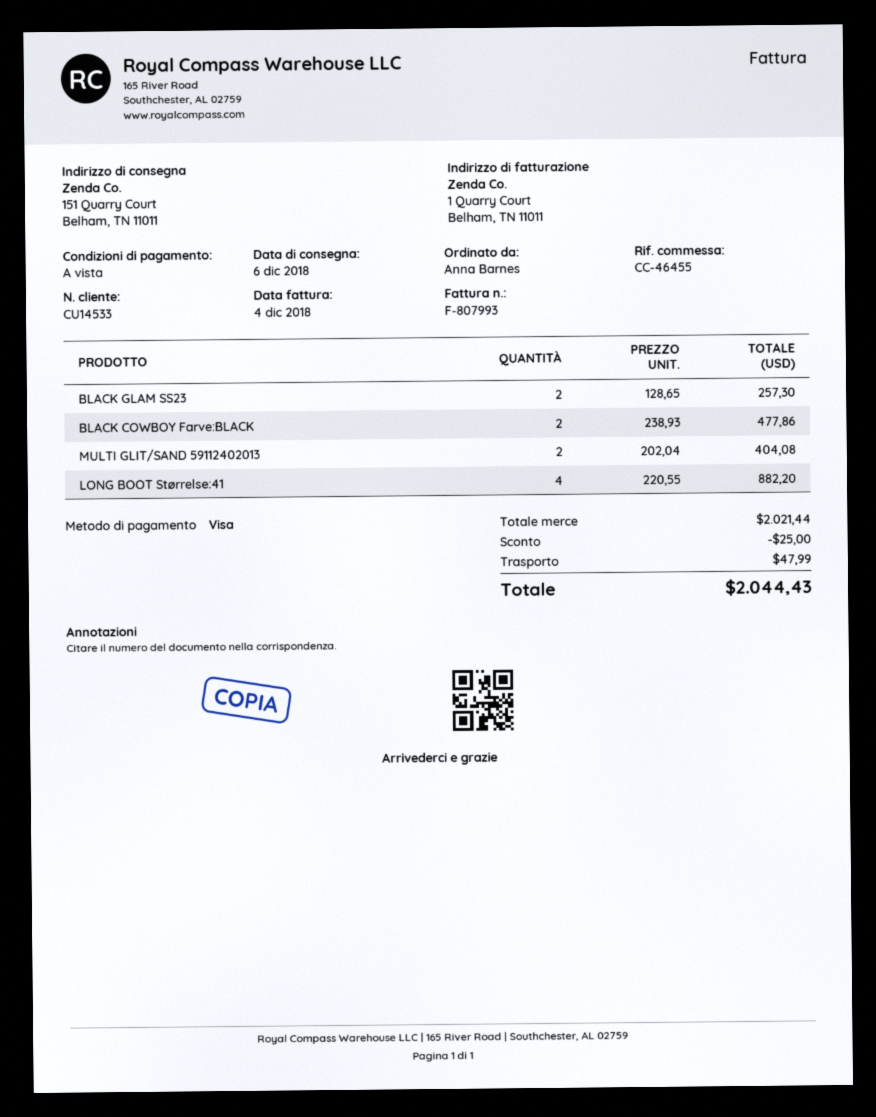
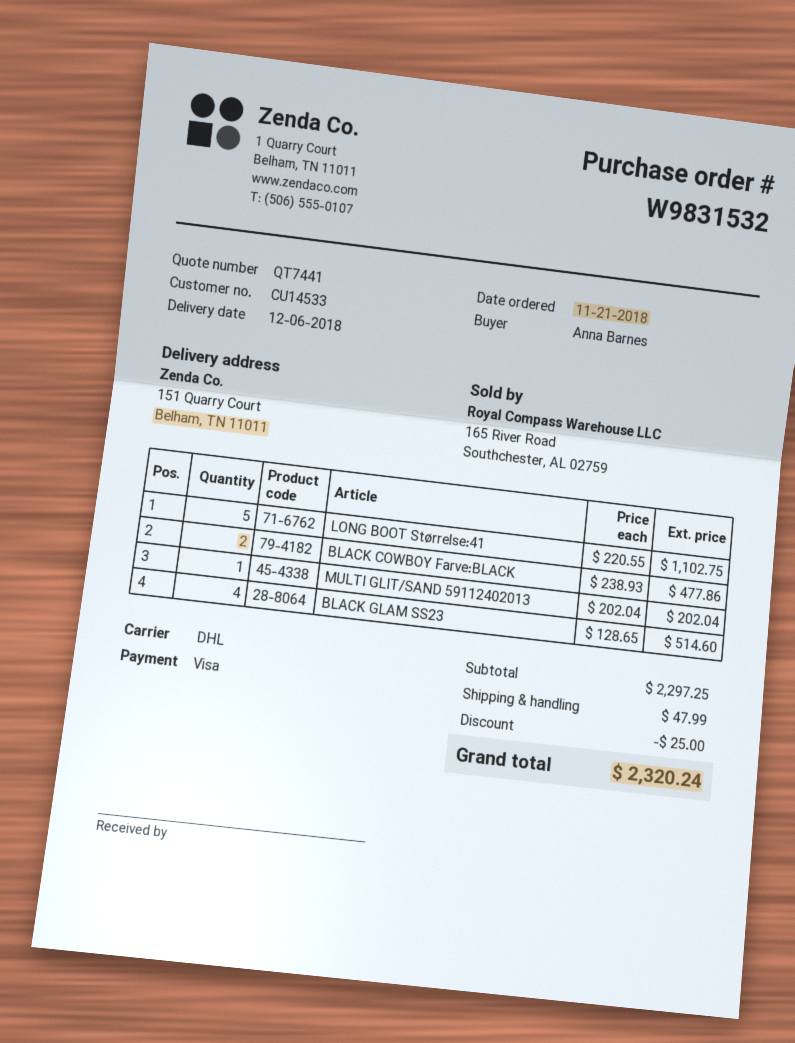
BLACK GLAM SS23: 2 x 128.65 = 257.30 -> 4 x 128.65 = 514.60
MULTI GLIT/SAND 59112402013: 2 x 202.04 = 404.08 -> 1 x 202.04 = 202.04
LONG BOOT Størrelse:41: 4 x 220.55 = 882.20 -> 5 x 220.55 = 1102.75
subtotal: 2021.44 -> 2297.25
total: 2044.43 -> 2320.24

